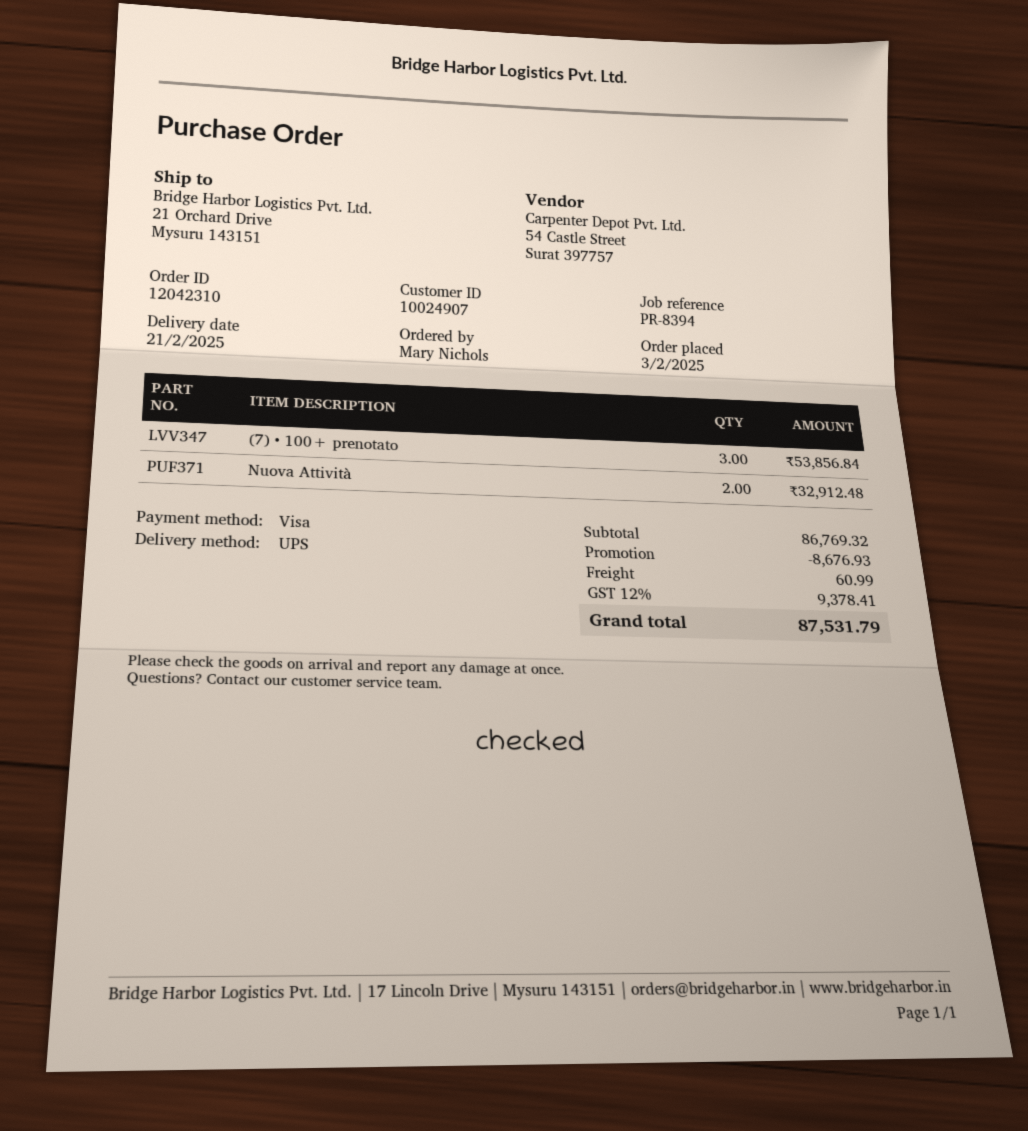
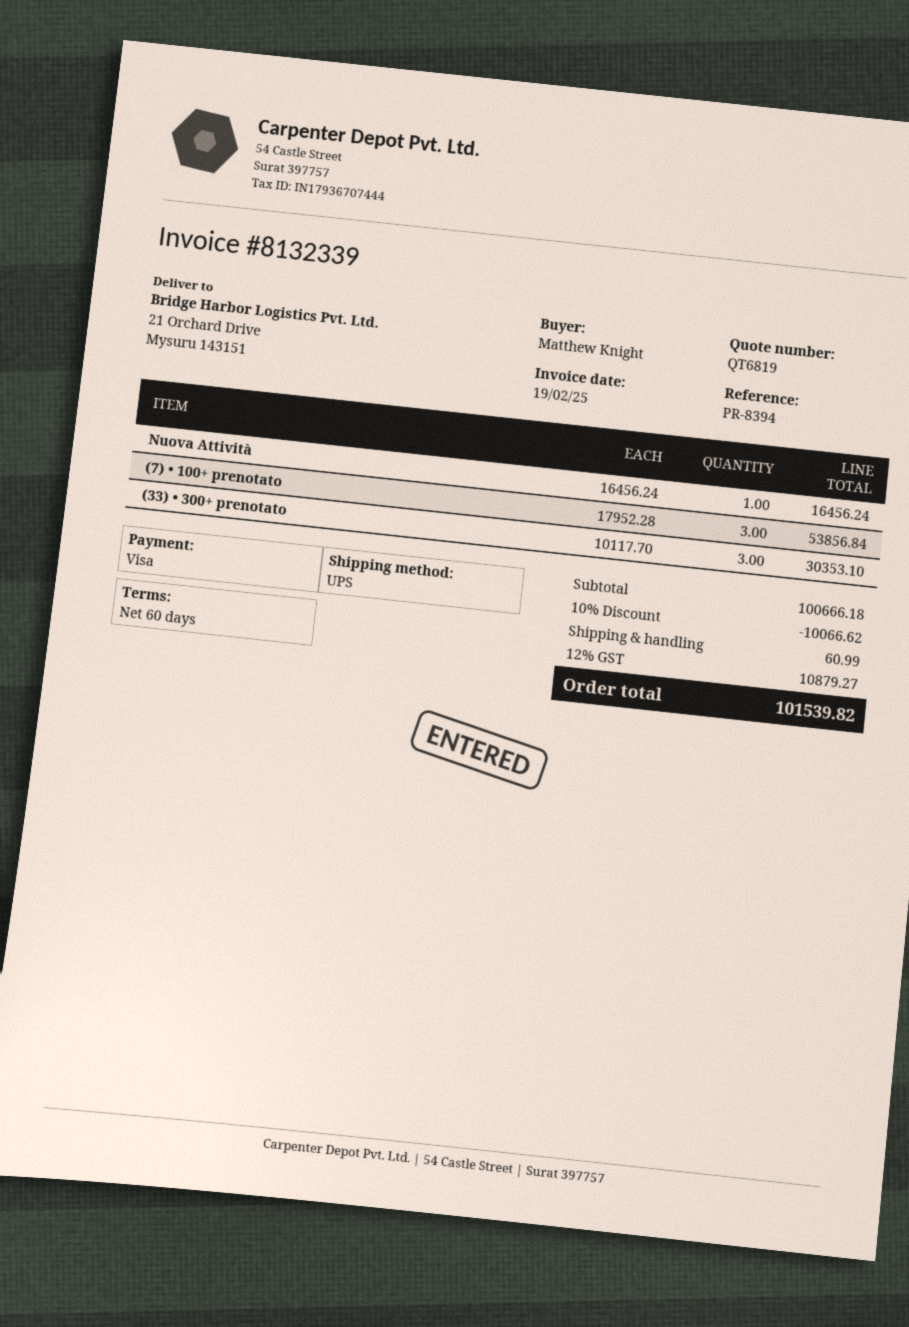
ordered by: Mary Nichols -> Matthew Knight
Nuova Attività: 2 for 32912.48 -> 1 for 16456.24
(33) • 300+ prenotato: none -> 3 for 30353.10
subtotal: 86769.32 -> 100666.18
discount: 8676.93 -> 10066.62
tax: 12% = 9378.41 -> 12% = 10879.27
total: 87531.79 -> 101539.82

